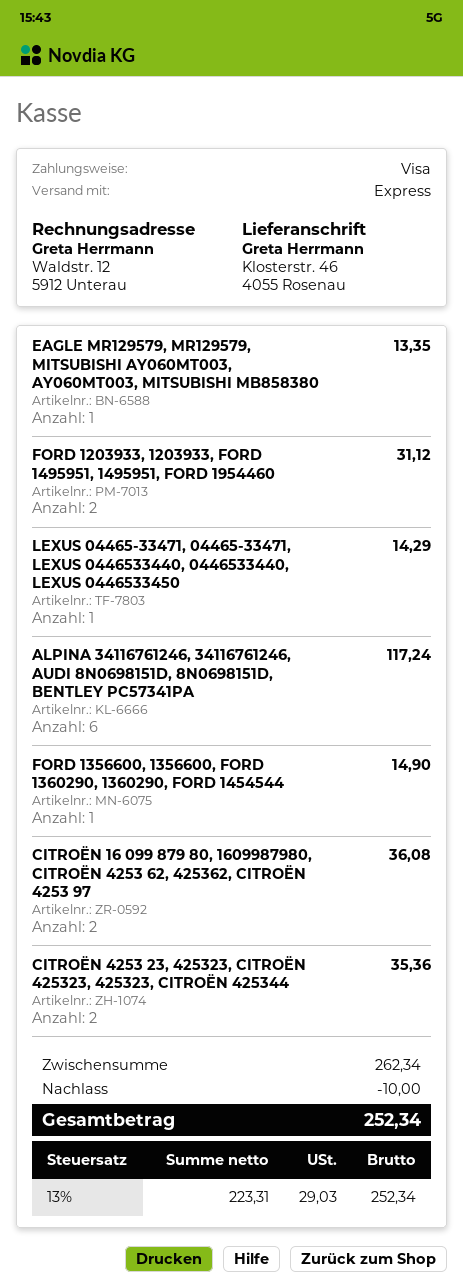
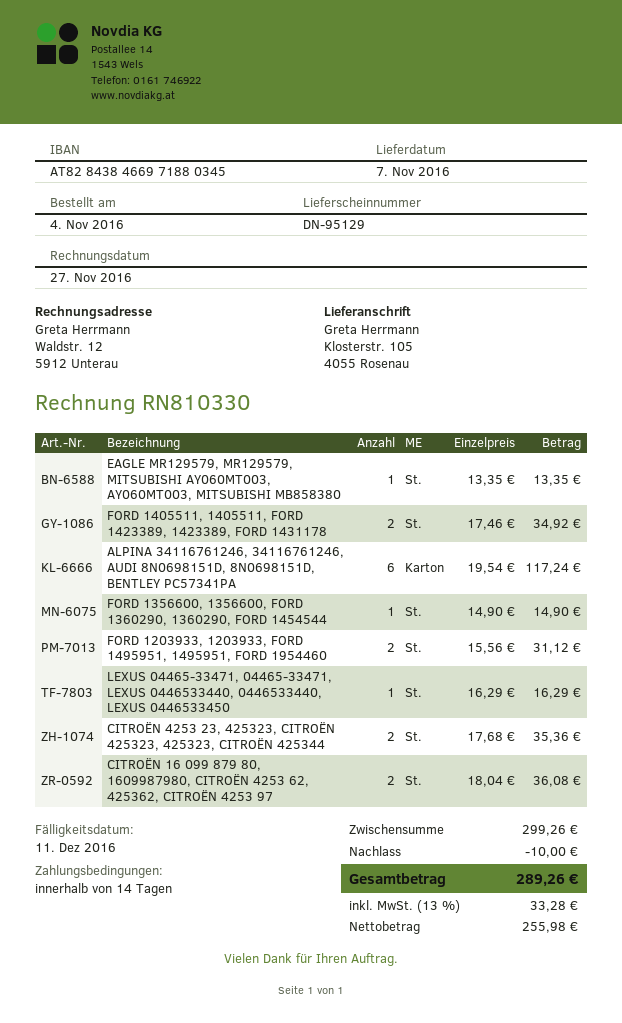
ship to: Klosterstr. 46, 4055 Rosenau -> Klosterstr. 105, 4055 Rosenau
LEXUS 04465-33471, 04465-33471, LEXUS 0446533440, 0446533440, LEXUS 0446533450: 1 for 14.29 -> 1 for 16.29
FORD 1405511, 1405511, FORD 1423389, 1423389, FORD 1431178: none -> 2 for 34.92
subtotal: 262.34 -> 299.26
net: 223.31 -> 255.98
tax: 13% = 29.03 -> 13% = 33.28
total: 252.34 -> 289.26

